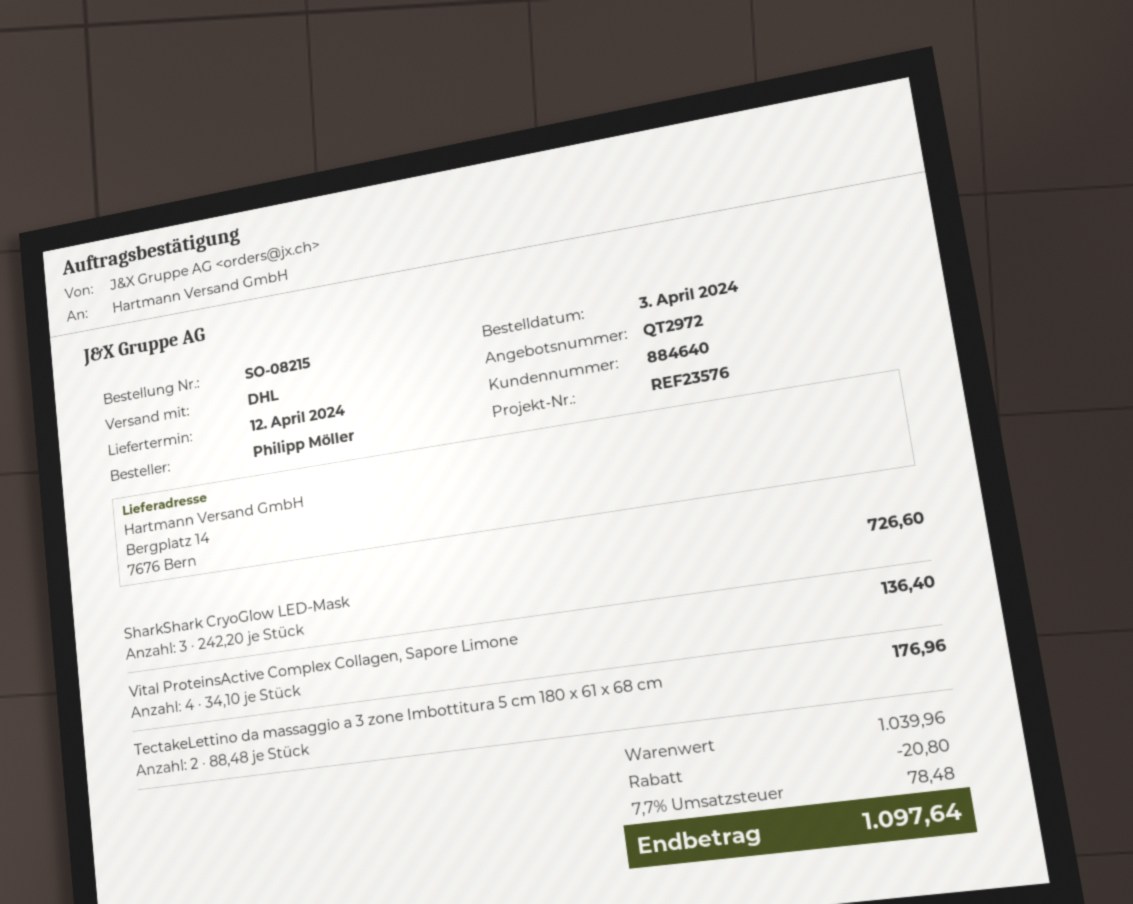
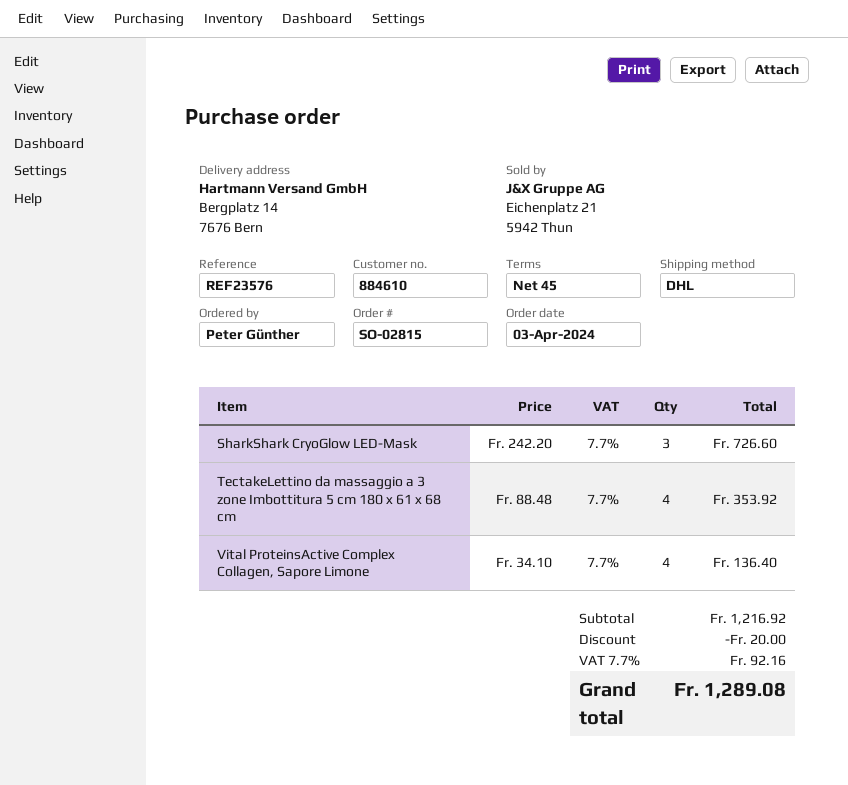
order number: SO-08215 -> SO-02815
customer number: 884640 -> 884610
ordered by: Philipp Möller -> Peter Günther
TectakeLettino da massaggio a 3 zone Imbottitura 5 cm 180 x 61 x 68 cm: 2 x 88.48 = 176.96 -> 4 x 88.48 = 353.92
subtotal: 1039.96 -> 1216.92
discount: 20.80 -> 20.00
tax: 7.7% = 78.48 -> 7.7% = 92.16
total: 1097.64 -> 1289.08

